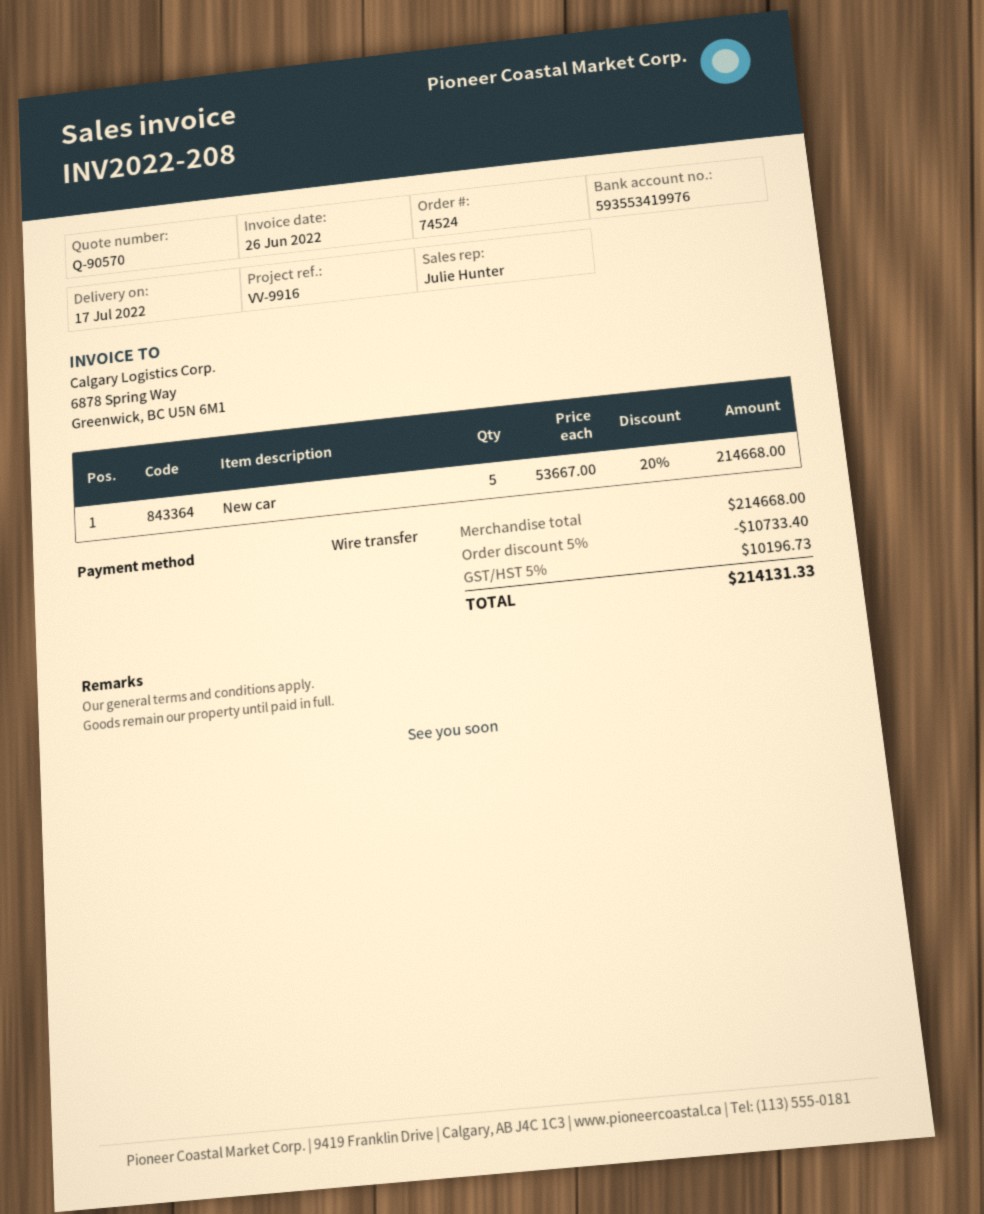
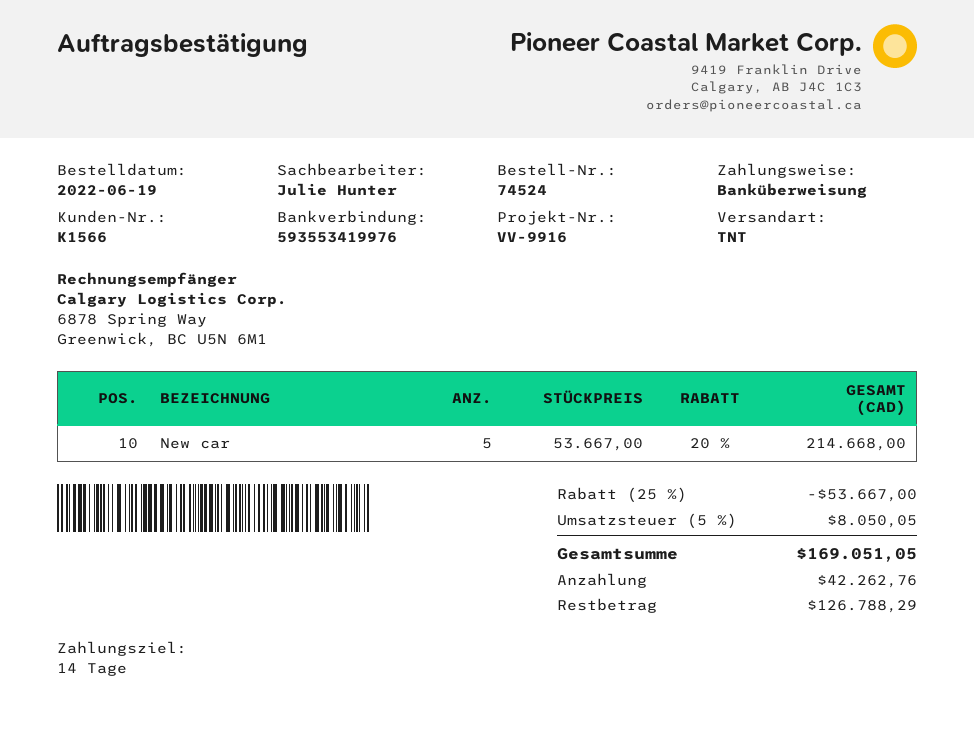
discount: 5% = 10733.40 -> 25% = 53667.00
tax: 5% = 10196.73 -> 5% = 8050.05
total: 214131.33 -> 169051.05

